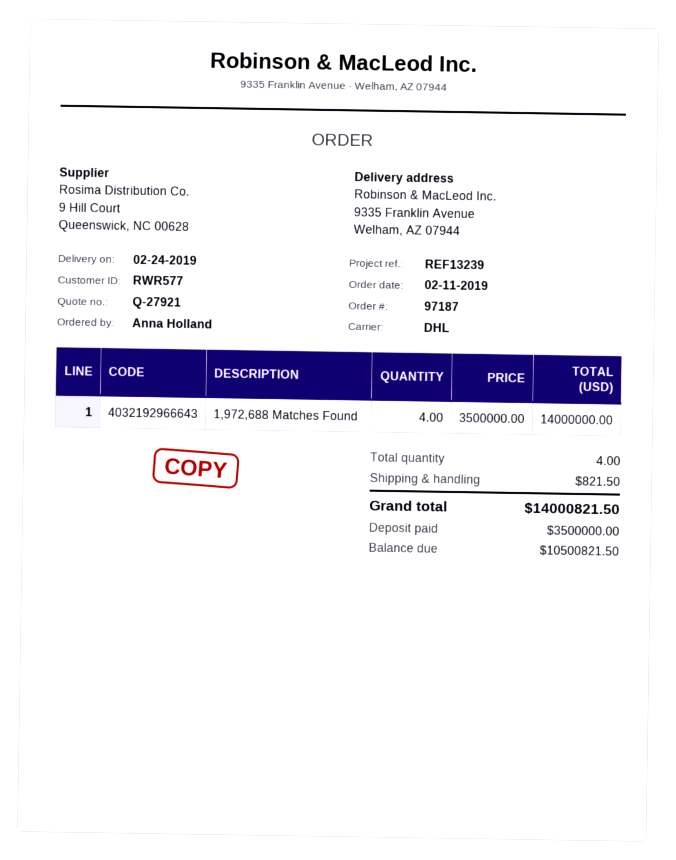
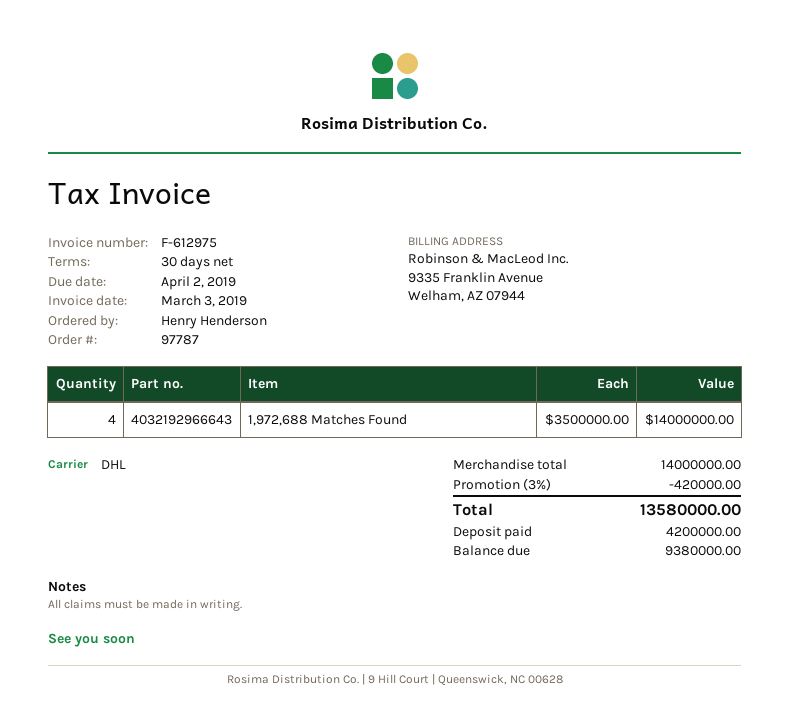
order number: 97187 -> 97787
ordered by: Anna Holland -> Henry Henderson
discount: none -> 3% = 420000.00
shipping: 821.50 -> none
total: 14000821.50 -> 13580000.00
deposit: 3500000.00 -> 4200000.00
balance: 10500821.50 -> 9380000.00

